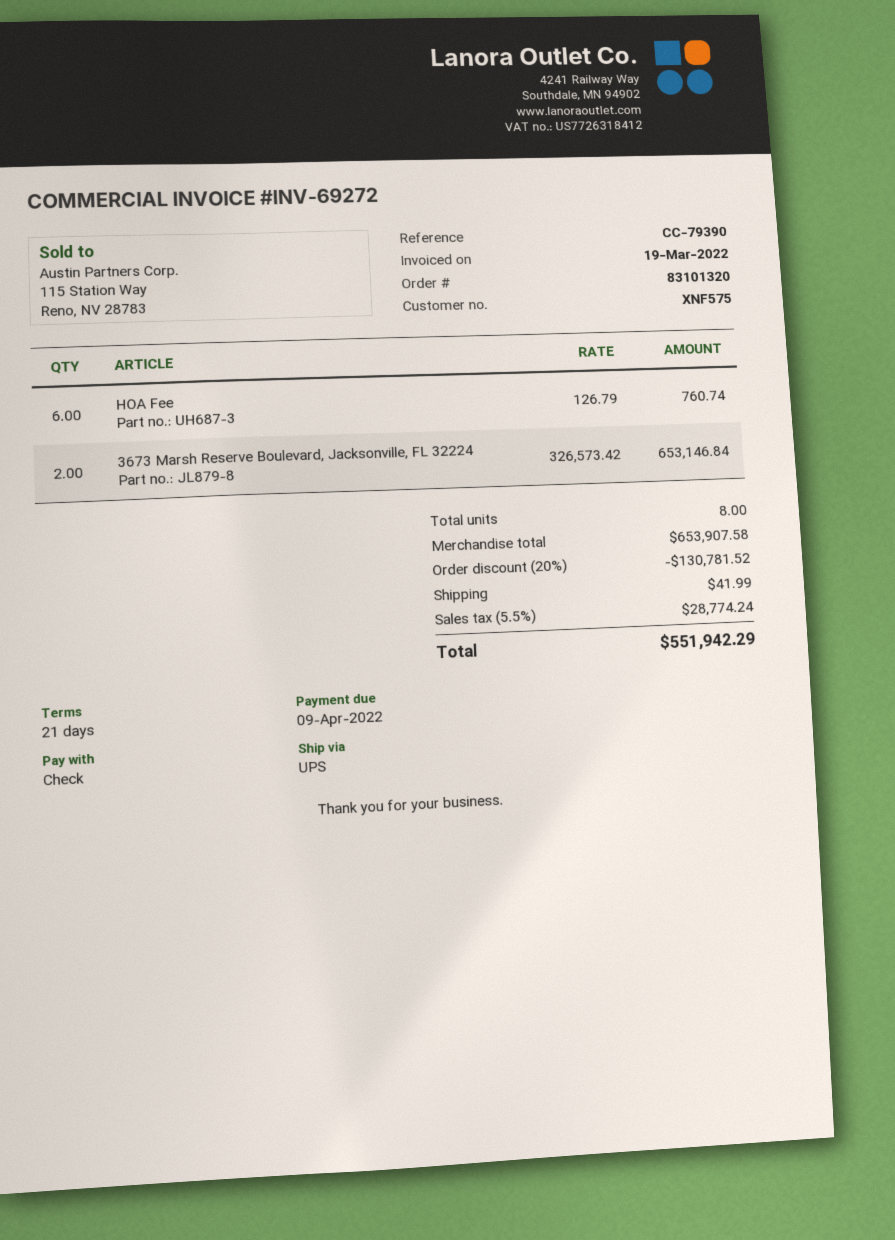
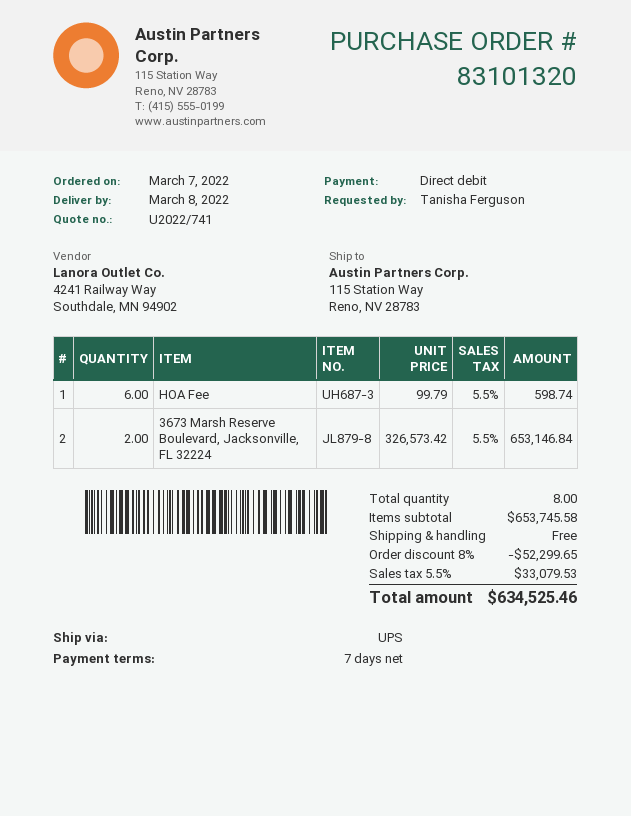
payment terms: 21 days -> 7 days
payment method: cheque -> direct debit
HOA Fee: 6 x 126.79 = 760.74 -> 6 x 99.79 = 598.74
subtotal: 653907.58 -> 653745.58
discount: 20% = 130781.52 -> 8% = 52299.65
shipping: 41.99 -> 0.00
tax: 5.5% = 28774.24 -> 5.5% = 33079.53
total: 551942.29 -> 634525.46

